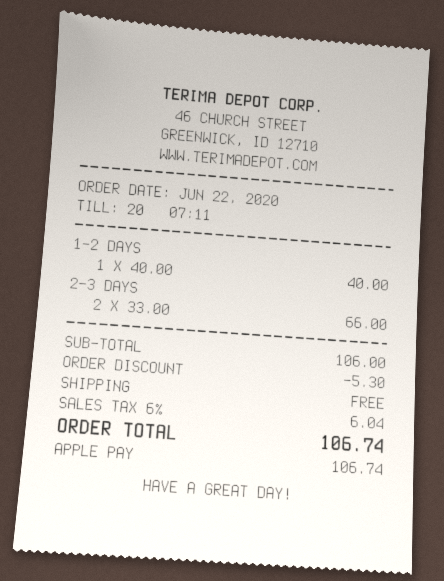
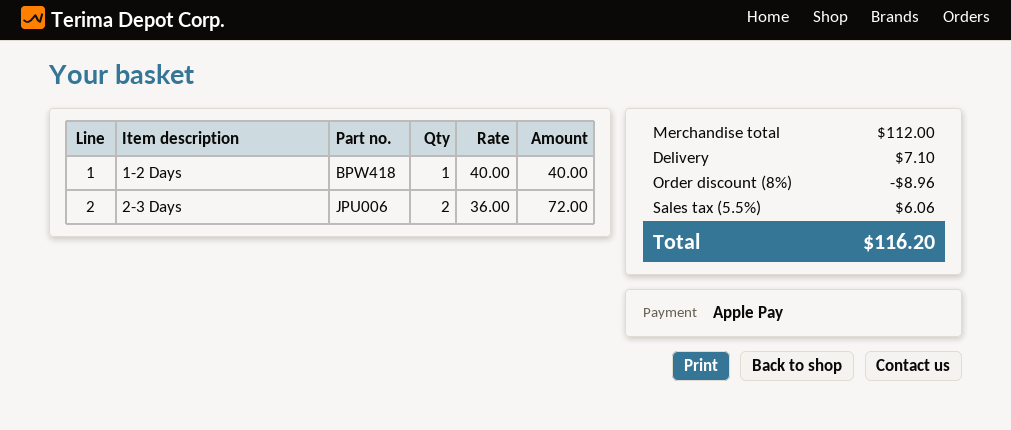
2-3 DAYS: 2 x 33.00 = 66.00 -> 2 x 36.00 = 72.00
subtotal: 106.00 -> 112.00
discount: 5.30 -> 8.96
shipping: 0.00 -> 7.10
tax: 6% = 6.04 -> 5.5% = 6.06
total: 106.74 -> 116.20

